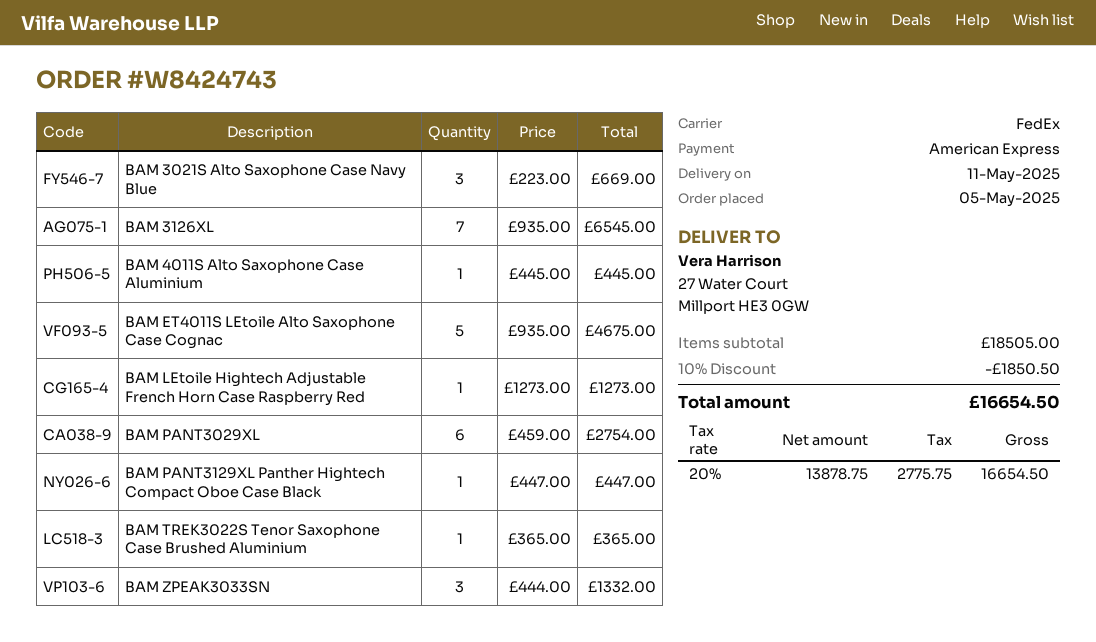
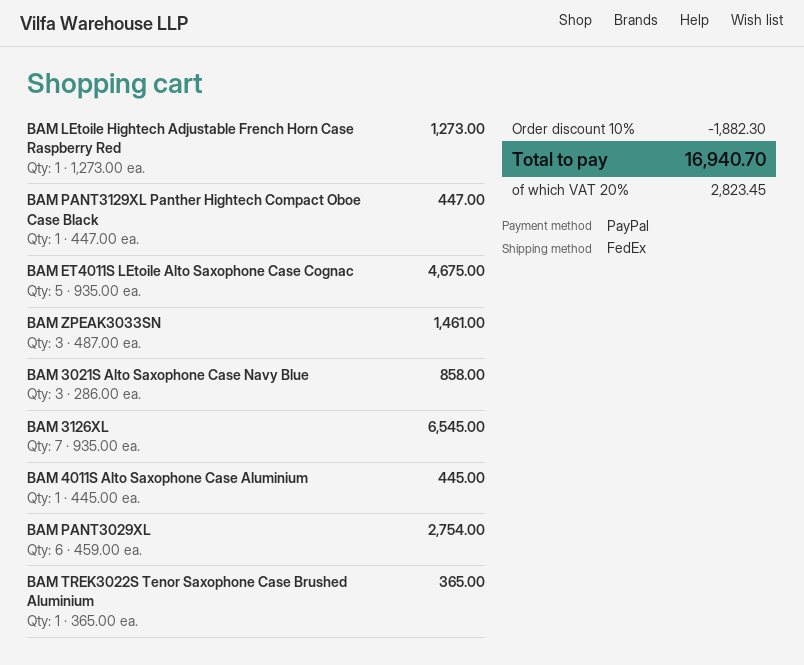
payment method: American Express -> PayPal
BAM 3021S Alto Saxophone Case Navy Blue: 3 x 223.00 = 669.00 -> 3 x 286.00 = 858.00
BAM ZPEAK3033SN: 3 x 444.00 = 1332.00 -> 3 x 487.00 = 1461.00
discount: 10% = 1850.50 -> 10% = 1882.30
tax: 20% = 2775.75 -> 20% = 2823.45
total: 16654.50 -> 16940.70

